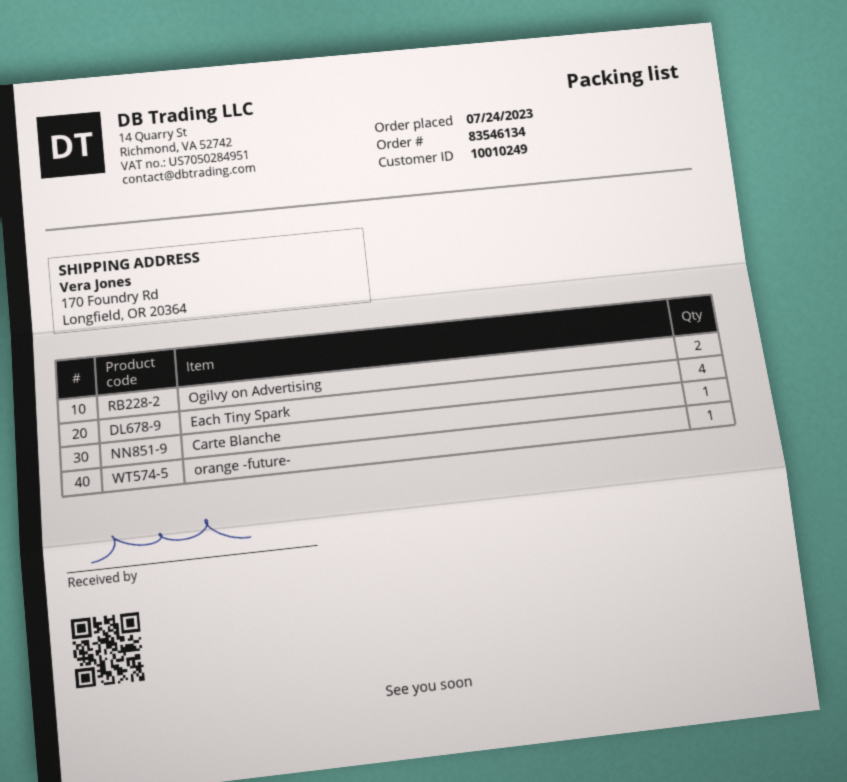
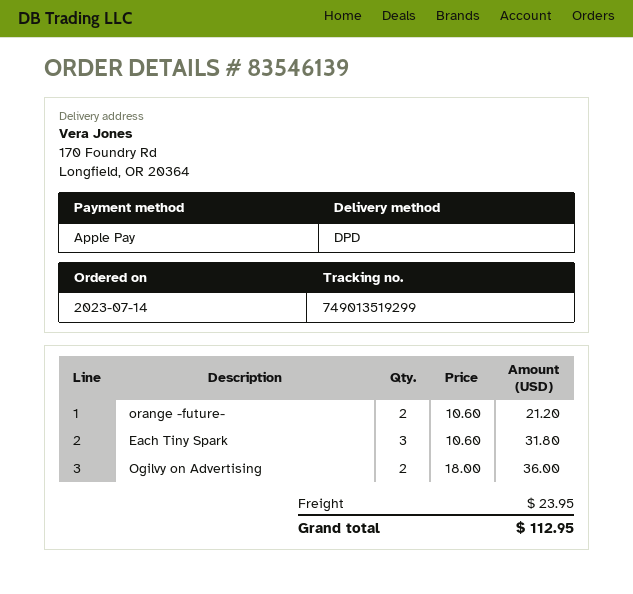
order number: 83546134 -> 83546139
order date: 2023-07-24 -> 2023-07-14
Each Tiny Spark: 4 -> 3
Carte Blanche: 1 -> none
orange -future-: 1 -> 2

